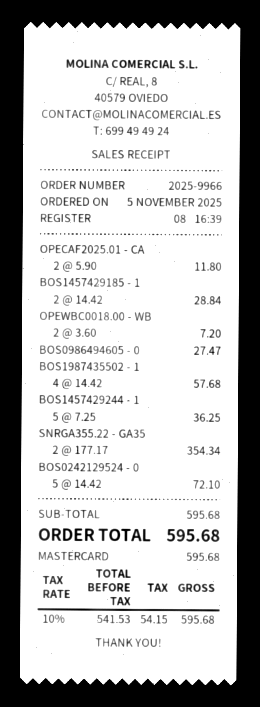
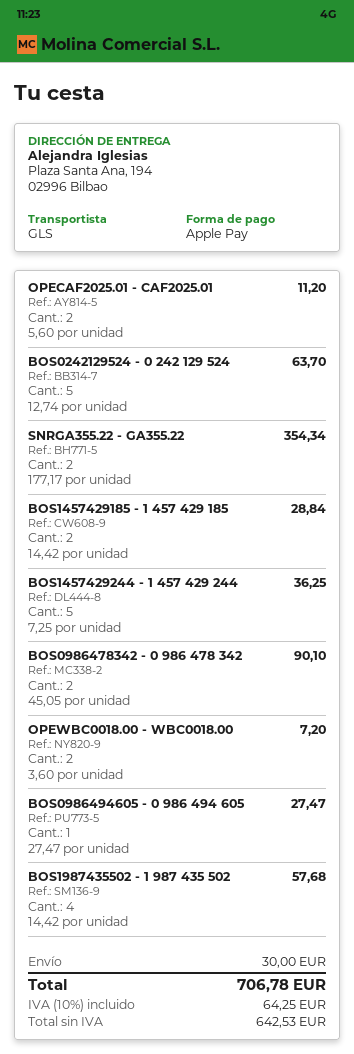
payment method: Mastercard -> Apple Pay
OPECAF2025.01 - CA: 2 x 5.90 = 11.80 -> 2 x 5.60 = 11.20
BOS0242129524 - 0: 5 x 14.42 = 72.10 -> 5 x 12.74 = 63.70
BOS0986478342 - 0 986 478 342: none -> 2 x 45.05 = 90.10
shipping: none -> 30.00
net: 541.53 -> 642.53
tax: 10% = 54.15 -> 10% = 64.25
total: 595.68 -> 706.78

